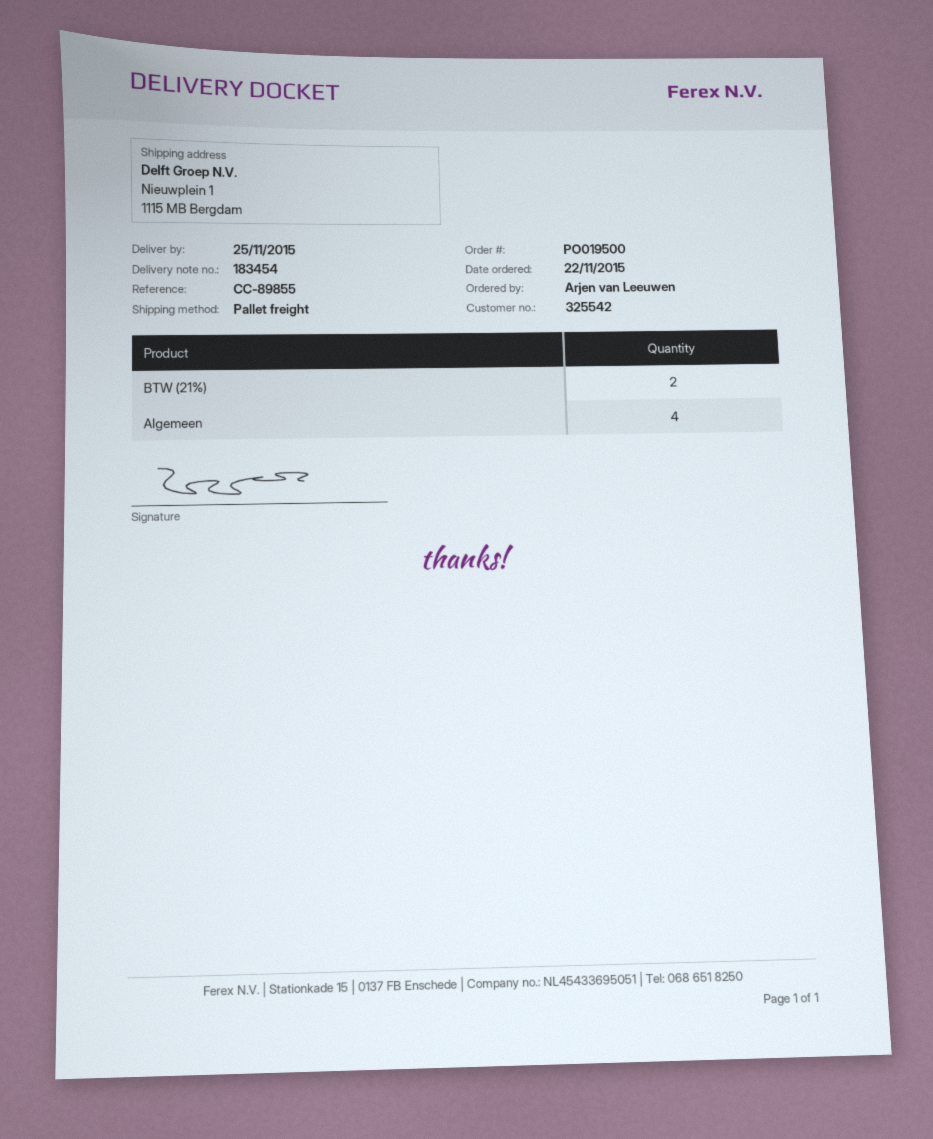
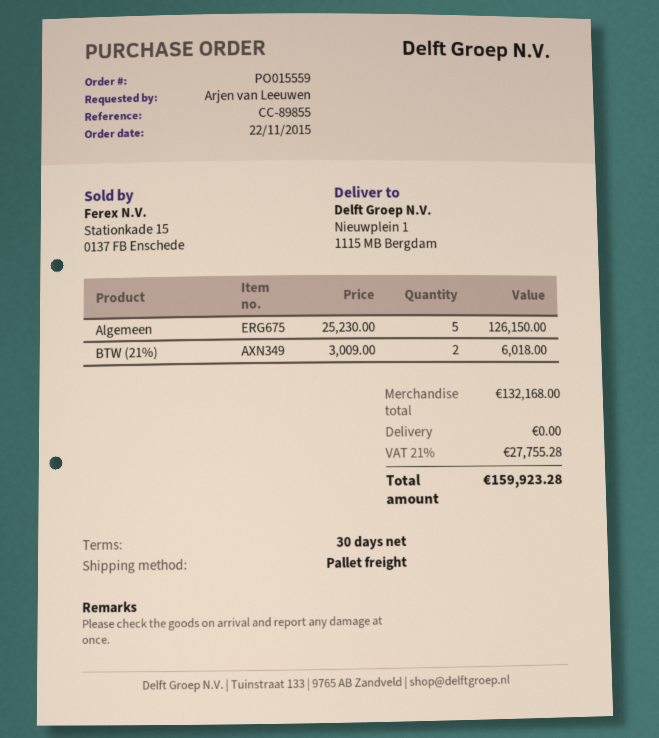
order number: PO019500 -> PO015559
Algemeen: 4 -> 5

